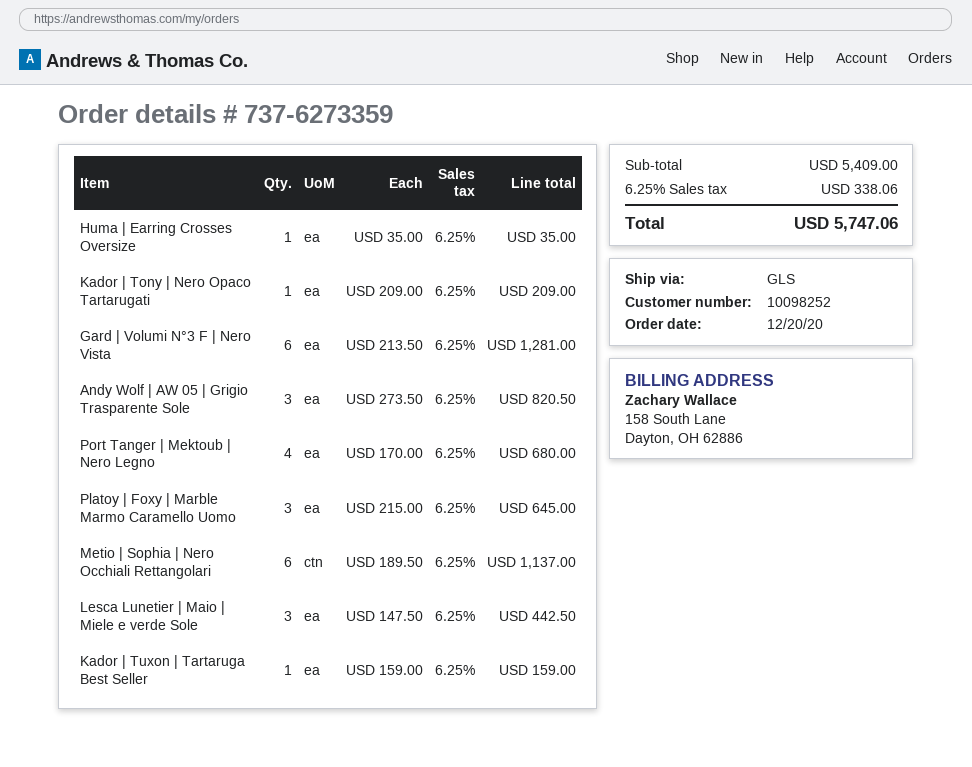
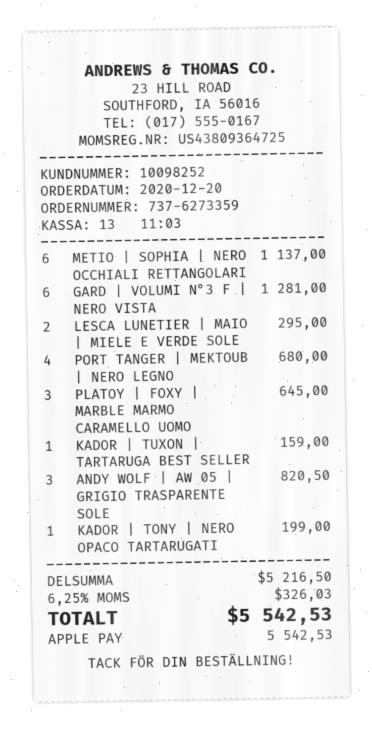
Huma | Earring Crosses Oversize: 1 for 35.00 -> none
Kador | Tony | Nero Opaco Tartarugati: 1 for 209.00 -> 1 for 199.00
Lesca Lunetier | Maio | Miele e verde Sole: 3 for 442.50 -> 2 for 295.00
subtotal: 5409.00 -> 5216.50
tax: 6.25% = 338.06 -> 6.25% = 326.03
total: 5747.06 -> 5542.53

